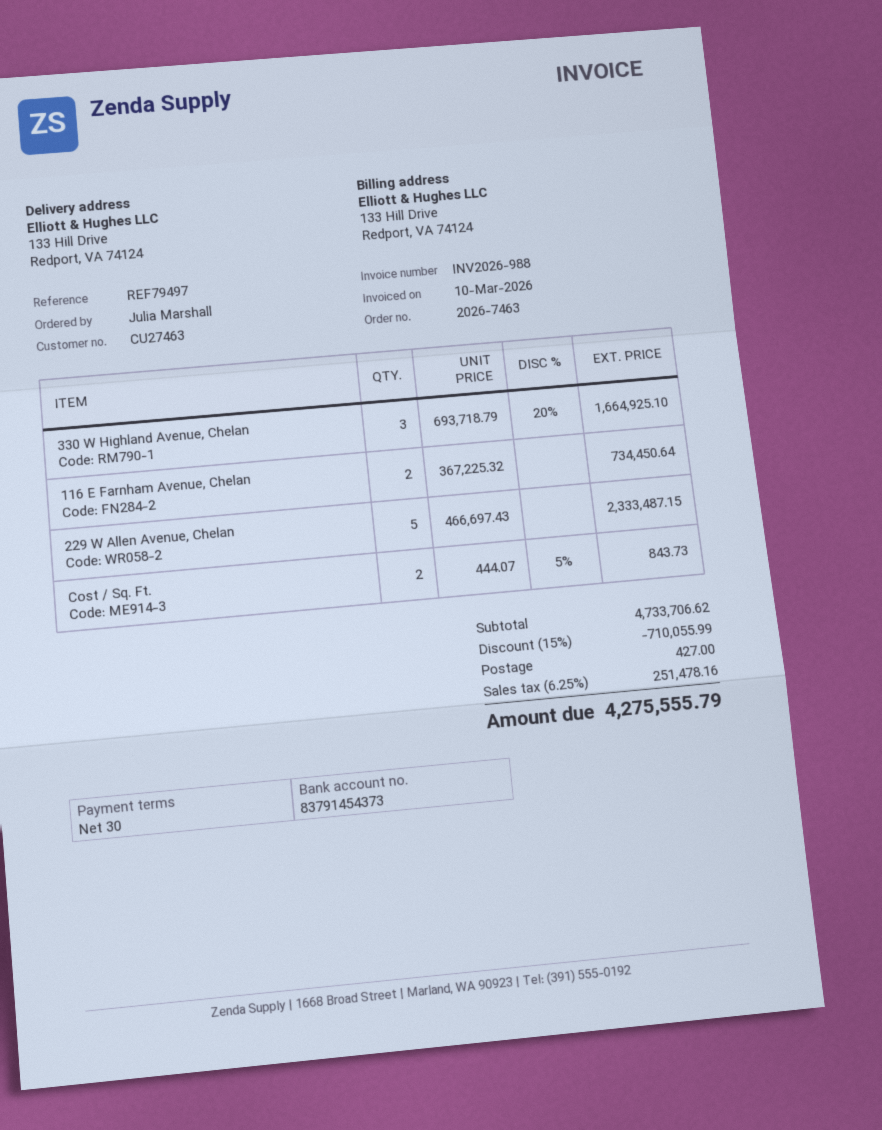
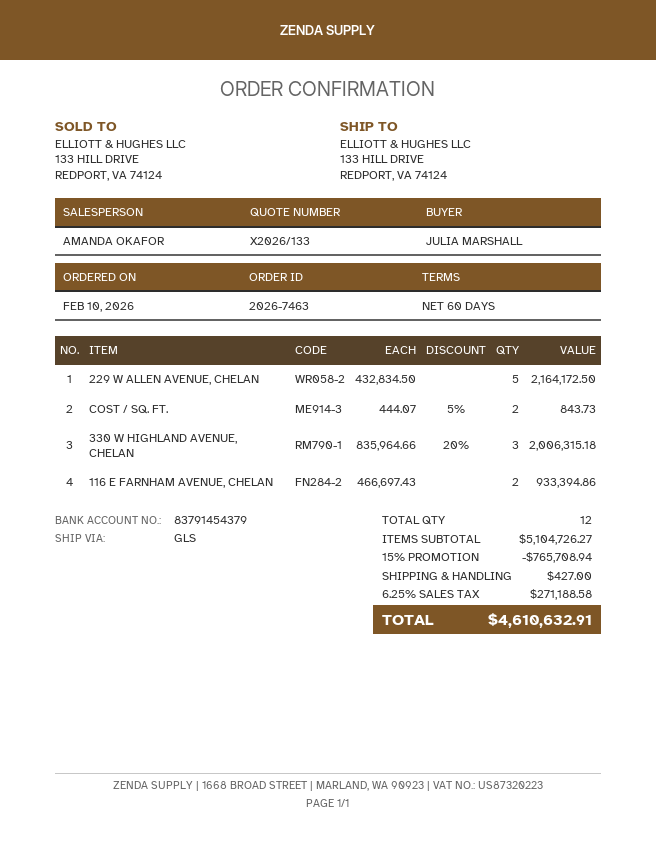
payment terms: 30 days -> 60 days
bank account: 83791454373 -> 83791454379
330 W Highland Avenue, Chelan: 3 x 693718.79 - 20% = 1664925.10 -> 3 x 835964.66 - 20% = 2006315.18
116 E Farnham Avenue, Chelan: 2 x 367225.32 = 734450.64 -> 2 x 466697.43 = 933394.86
229 W Allen Avenue, Chelan: 5 x 466697.43 = 2333487.15 -> 5 x 432834.50 = 2164172.50
subtotal: 4733706.62 -> 5104726.27
discount: 15% = 710055.99 -> 15% = 765708.94
tax: 6.25% = 251478.16 -> 6.25% = 271188.58
total: 4275555.79 -> 4610632.91

